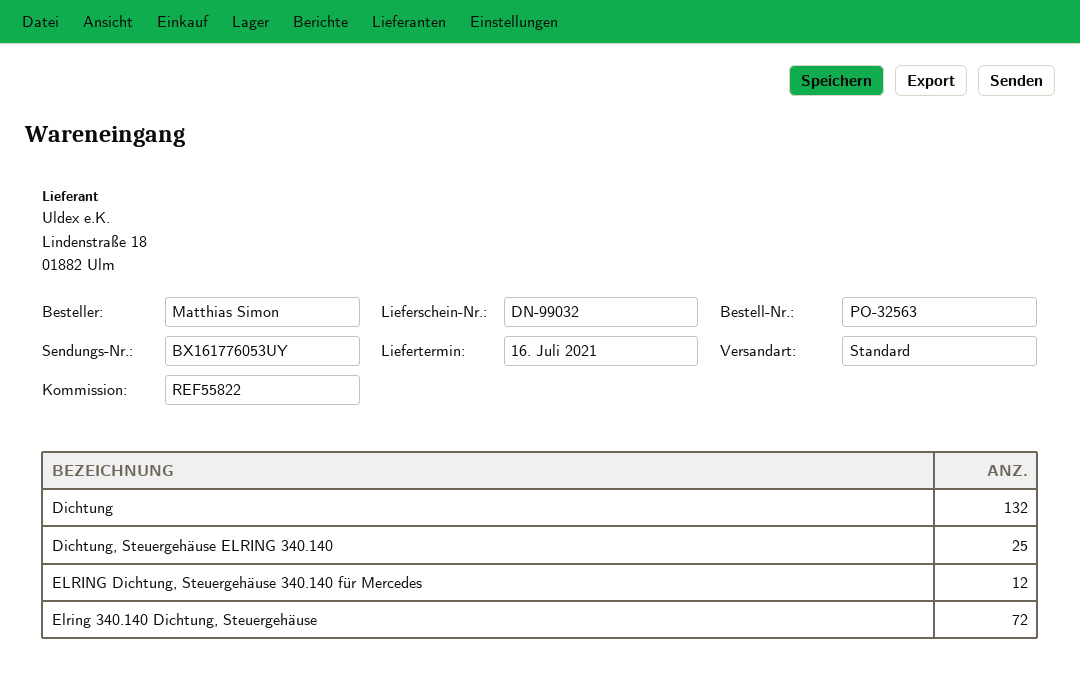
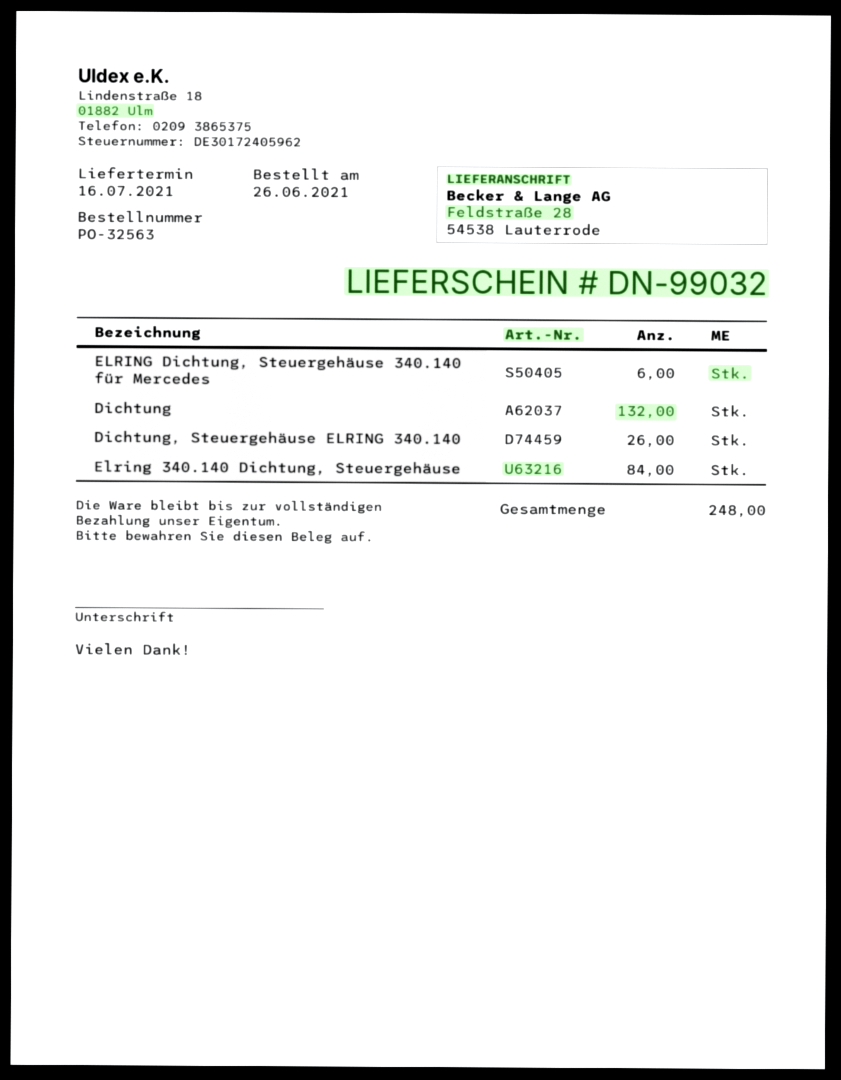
Dichtung, Steuergehäuse ELRING 340.140: 25 -> 26
ELRING Dichtung, Steuergehäuse 340.140 für Mercedes: 12 -> 6
Elring 340.140 Dichtung, Steuergehäuse: 72 -> 84

